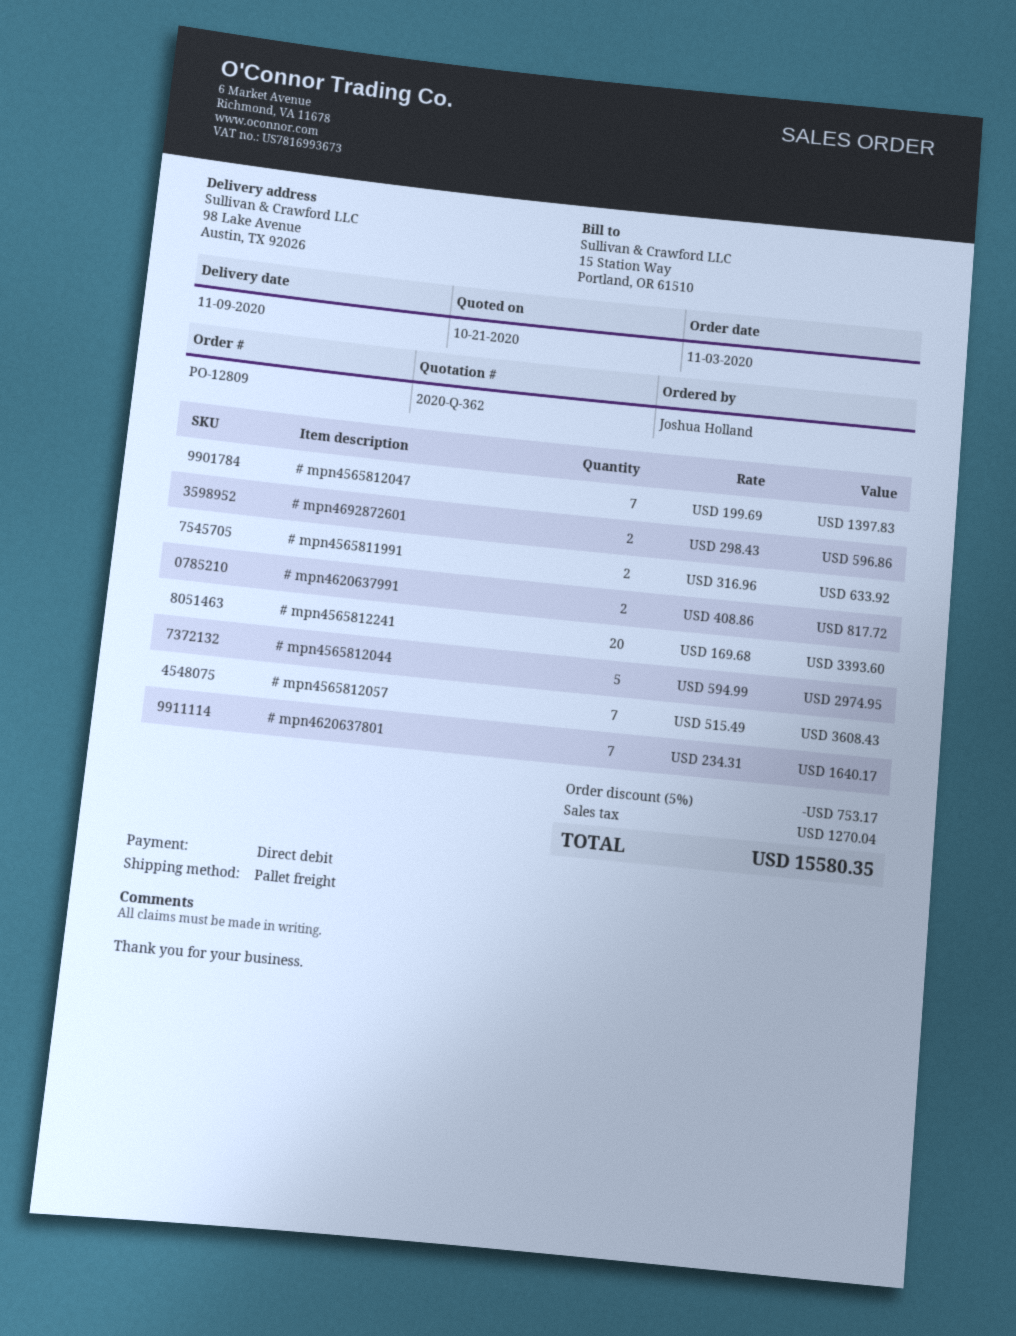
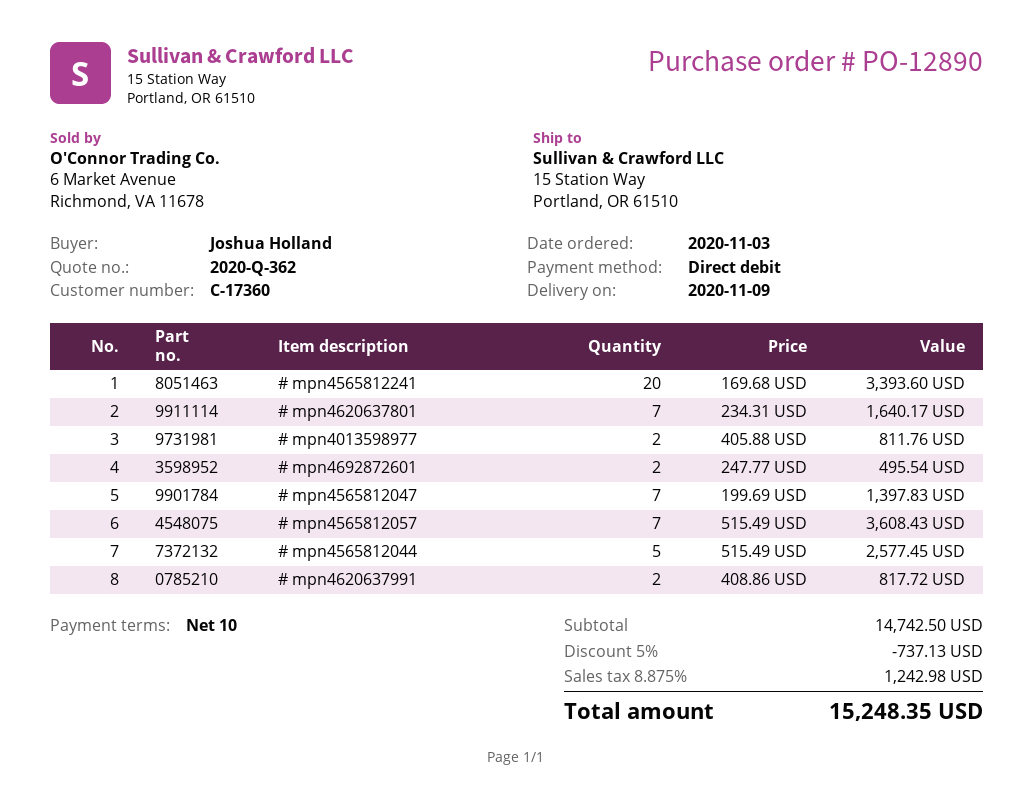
order number: PO-12809 -> PO-12890
ship to: 98 Lake Avenue, Austin, TX 92026 -> 15 Station Way, Portland, OR 61510
# mpn4692872601: 2 x 298.43 = 596.86 -> 2 x 247.77 = 495.54
# mpn4565811991: 2 x 316.96 = 633.92 -> none
# mpn4565812044: 5 x 594.99 = 2974.95 -> 5 x 515.49 = 2577.45
# mpn4013598977: none -> 2 x 405.88 = 811.76
discount: 5% = 753.17 -> 5% = 737.13
tax: 1270.04 -> 1242.98
total: 15580.35 -> 15248.35

